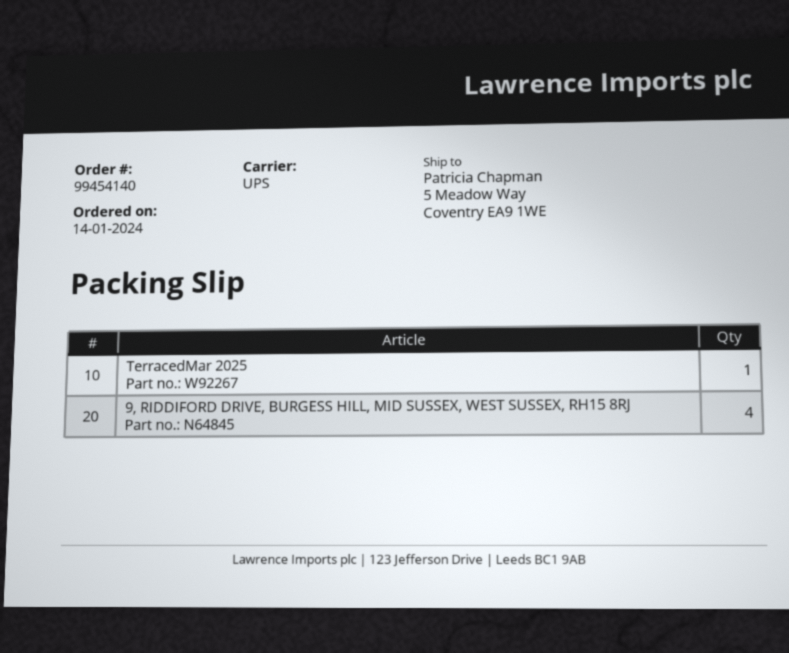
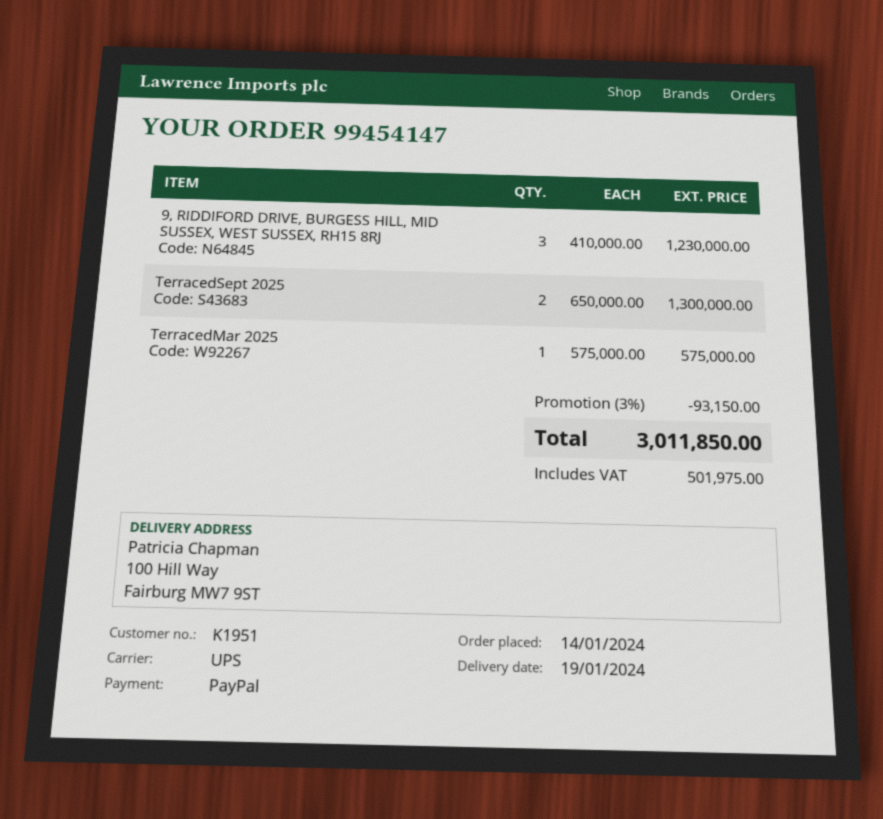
order number: 99454140 -> 99454147
ship to: 5 Meadow Way, Coventry EA9 1WE -> 100 Hill Way, Fairburg MW7 9ST
9, RIDDIFORD DRIVE, BURGESS HILL, MID SUSSEX, WEST SUSSEX, RH15 8RJ: 4 -> 3
TerracedSept 2025: none -> 2

